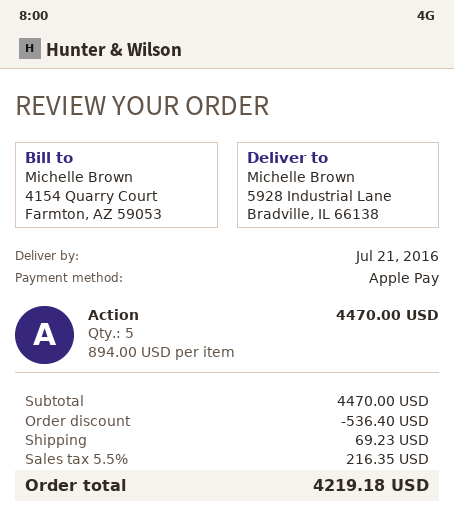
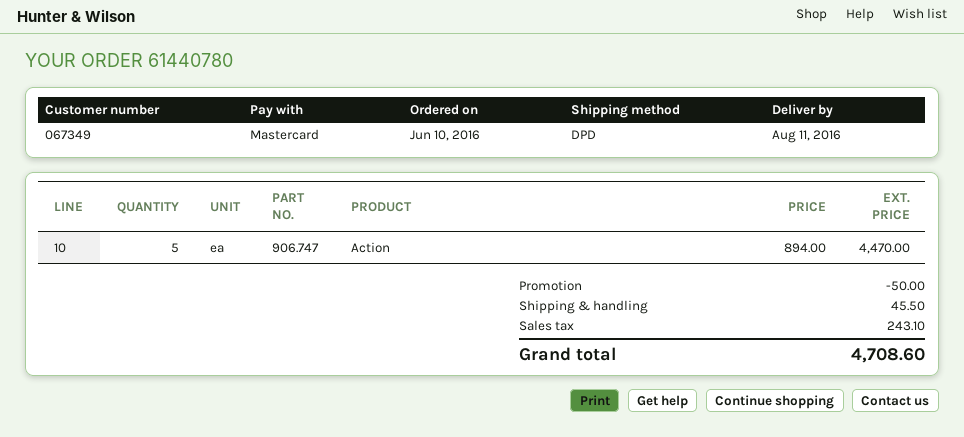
delivery date: 2016-07-21 -> 2016-08-11
payment method: Apple Pay -> Mastercard
discount: 536.40 -> 50.00
shipping: 69.23 -> 45.50
tax: 216.35 -> 243.10
total: 4219.18 -> 4708.60

